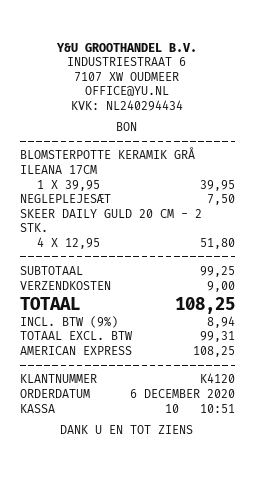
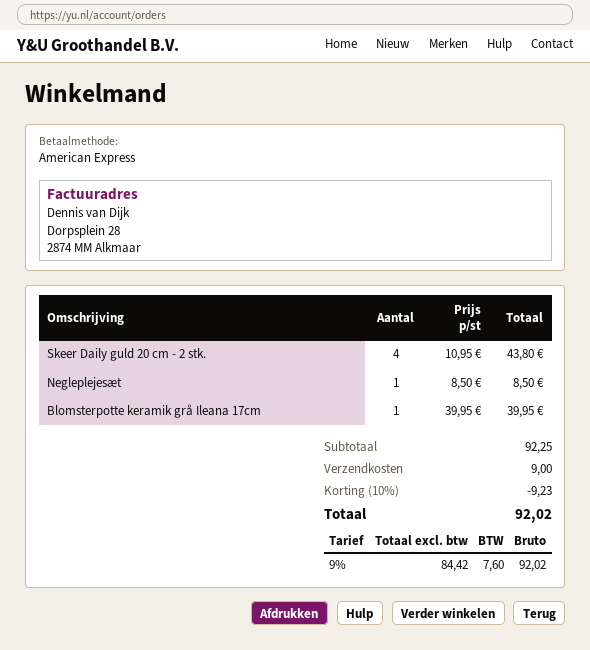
NEGLEPLEJESÆT: 1 x 7.50 = 7.50 -> 1 x 8.50 = 8.50
SKEER DAILY GULD 20 CM - 2 STK.: 4 x 12.95 = 51.80 -> 4 x 10.95 = 43.80
subtotal: 99.25 -> 92.25
discount: none -> 10% = 9.23
net: 99.31 -> 84.42
tax: 9% = 8.94 -> 9% = 7.60
total: 108.25 -> 92.02

